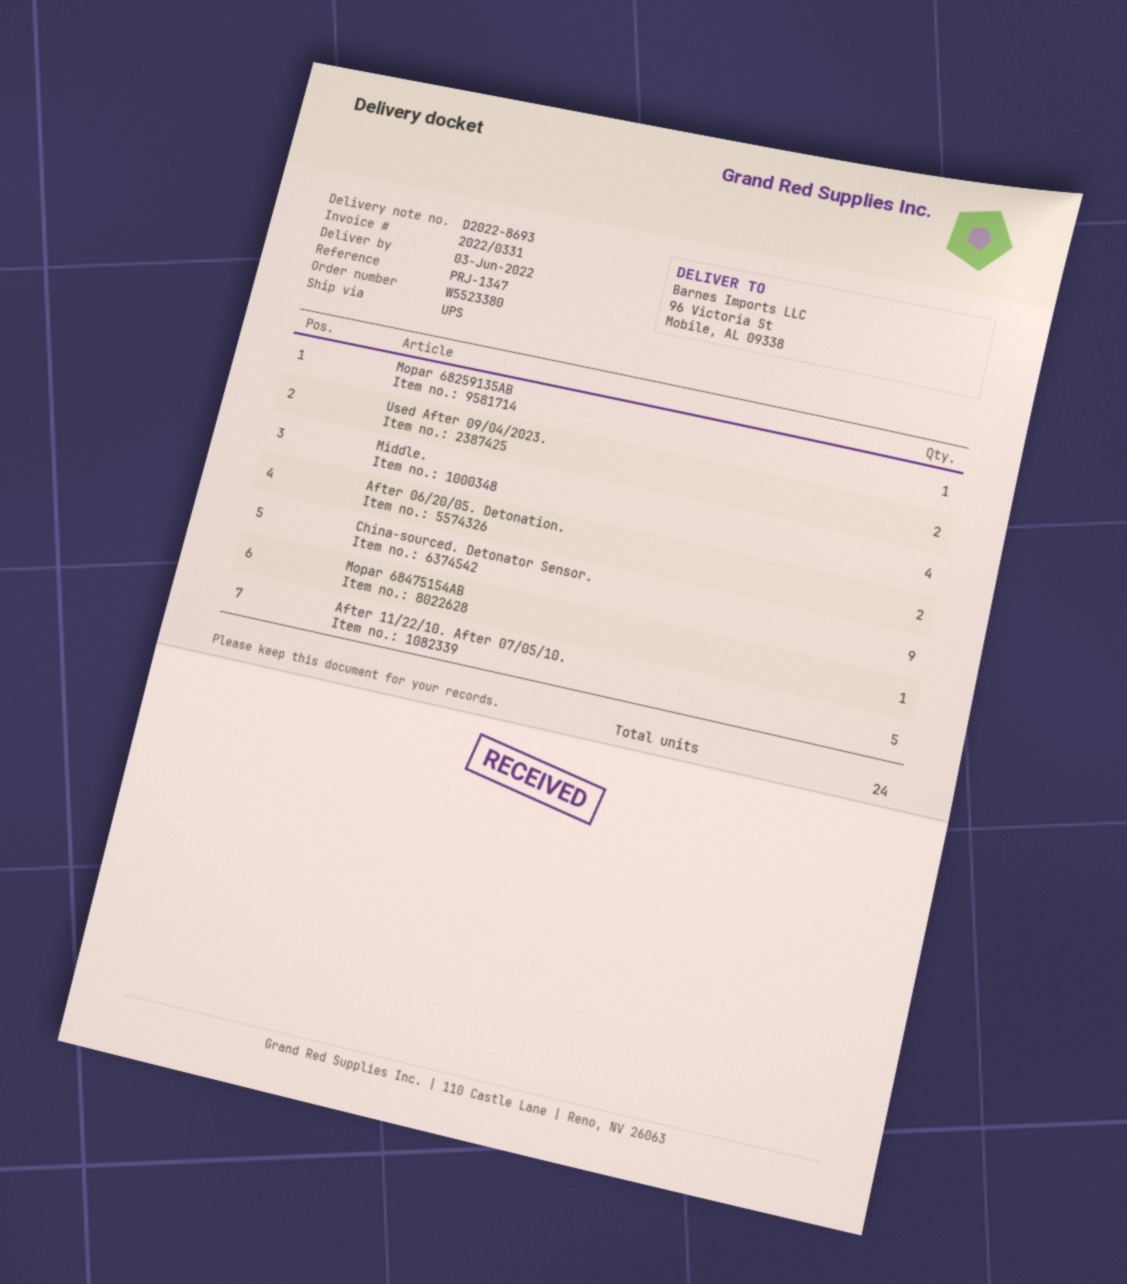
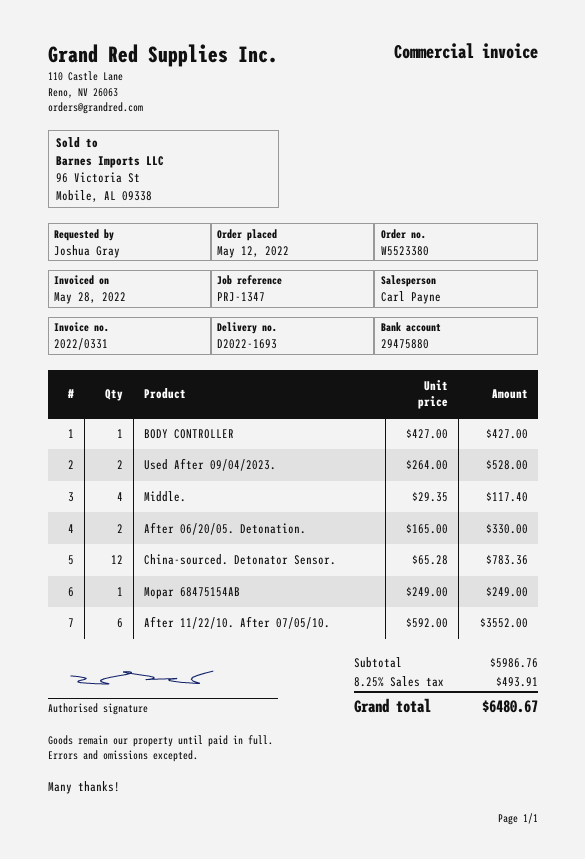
delivery note number: D2022-8693 -> D2022-1693
Mopar 68259135AB: 1 -> none
China-sourced. Detonator Sensor.: 9 -> 12
After 11/22/10. After 07/05/10.: 5 -> 6
BODY CONTROLLER: none -> 1

